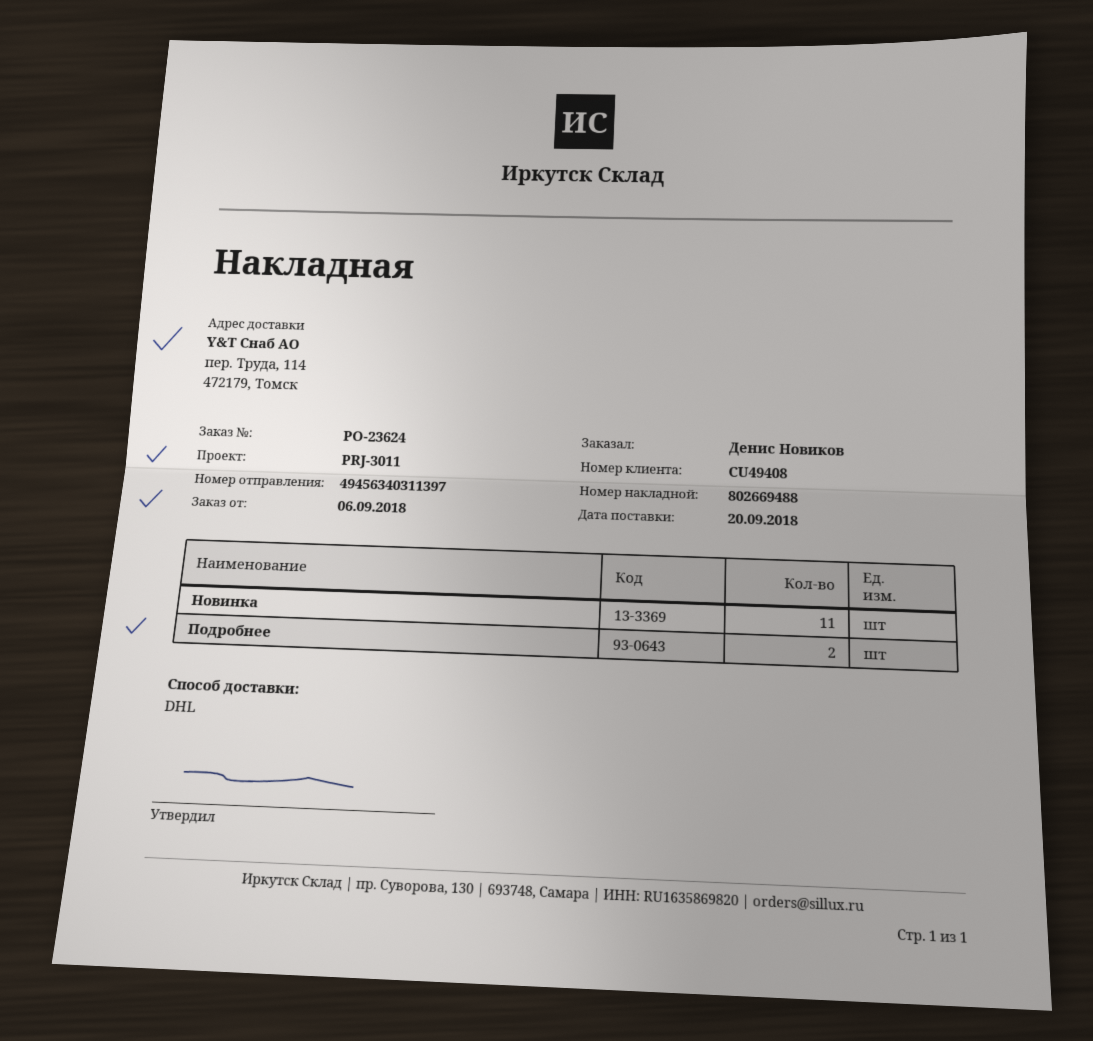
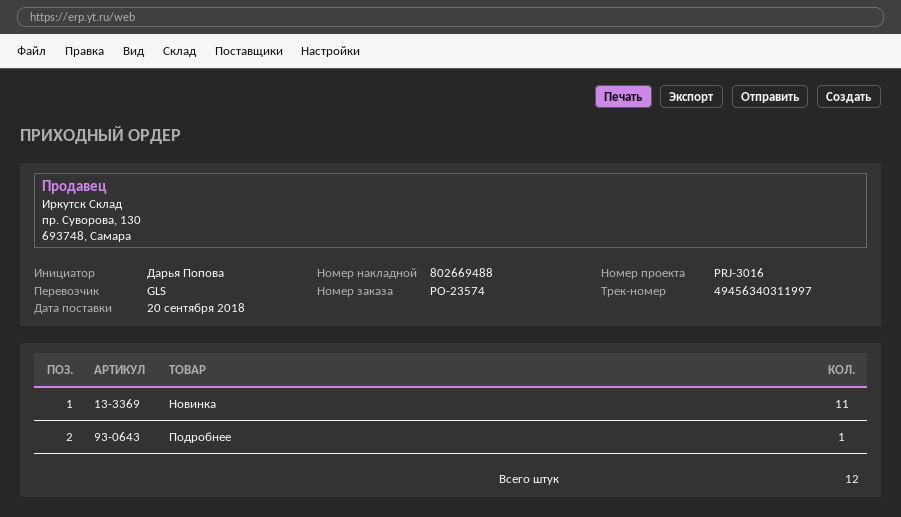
order number: PO-23624 -> PO-23574
reference: PRJ-3011 -> PRJ-3016
ordered by: Денис Новиков -> Дарья Попова
shipping method: DHL -> GLS
tracking number: 49456340311397 -> 49456340311997
Подробнее: 2 -> 1

